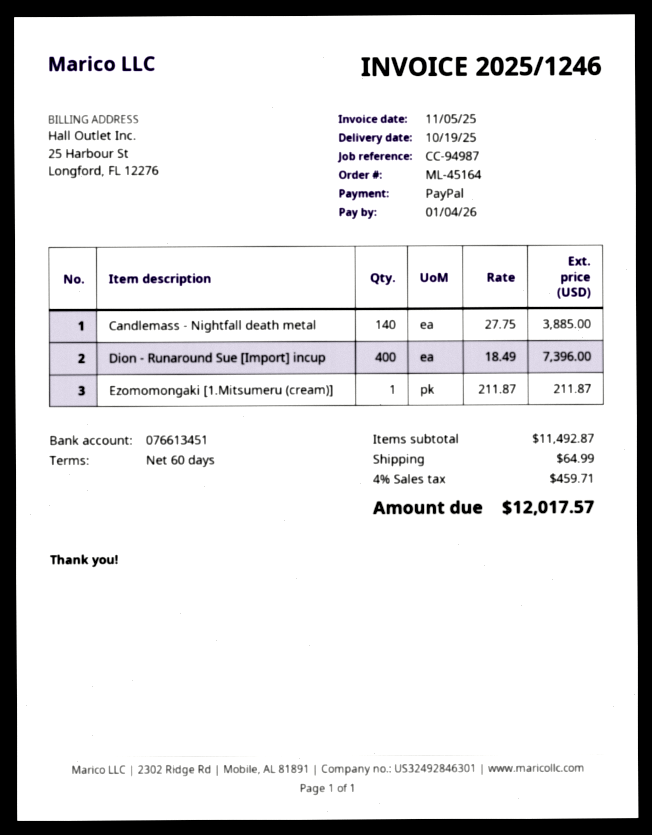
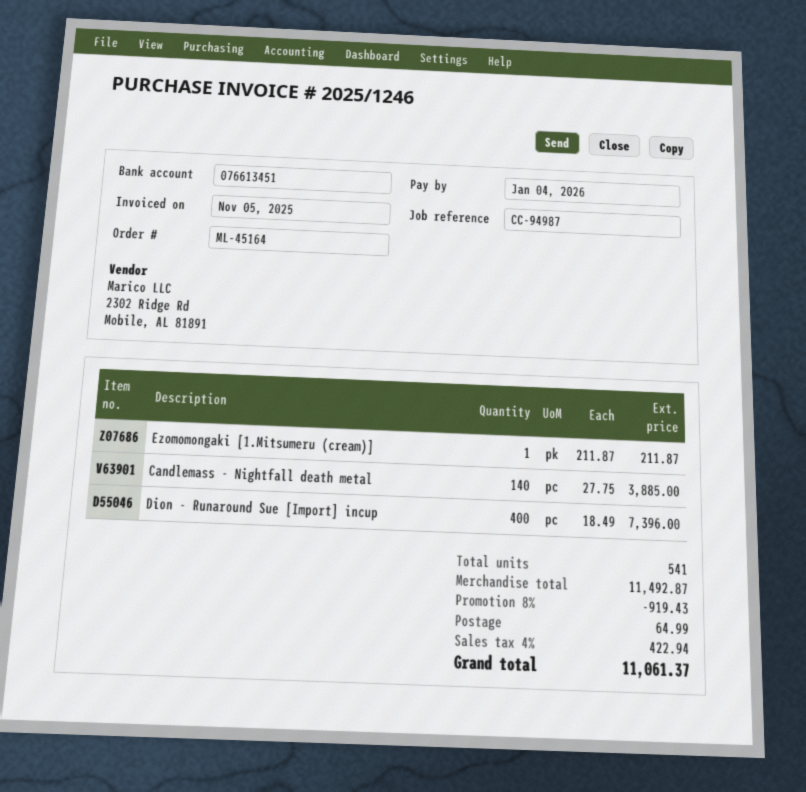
discount: none -> 8% = 919.43
tax: 4% = 459.71 -> 4% = 422.94
total: 12017.57 -> 11061.37

